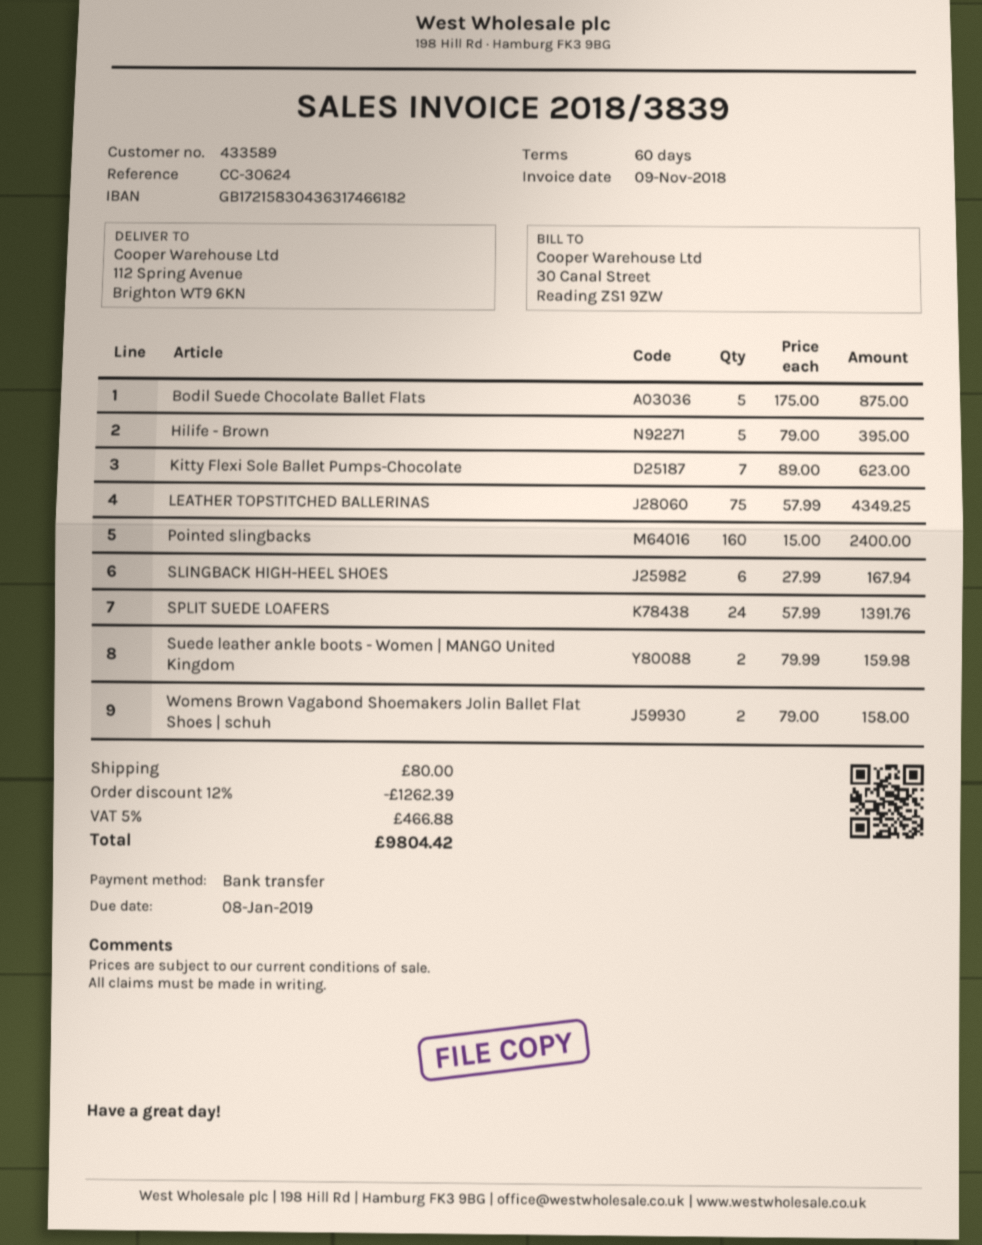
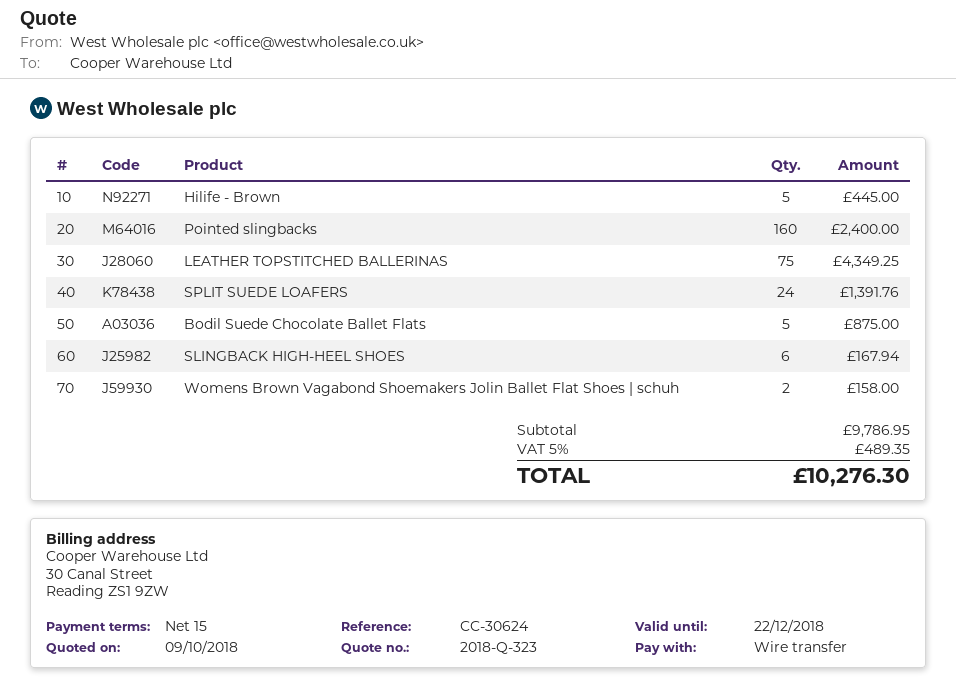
payment terms: 60 days -> 15 days
Hilife - Brown: 5 for 395.00 -> 5 for 445.00
Kitty Flexi Sole Ballet Pumps-Chocolate: 7 for 623.00 -> none
Suede leather ankle boots - Women | MANGO United Kingdom: 2 for 159.98 -> none
discount: 12% = 1262.39 -> none
shipping: 80.00 -> none
tax: 5% = 466.88 -> 5% = 489.35
total: 9804.42 -> 10276.30

